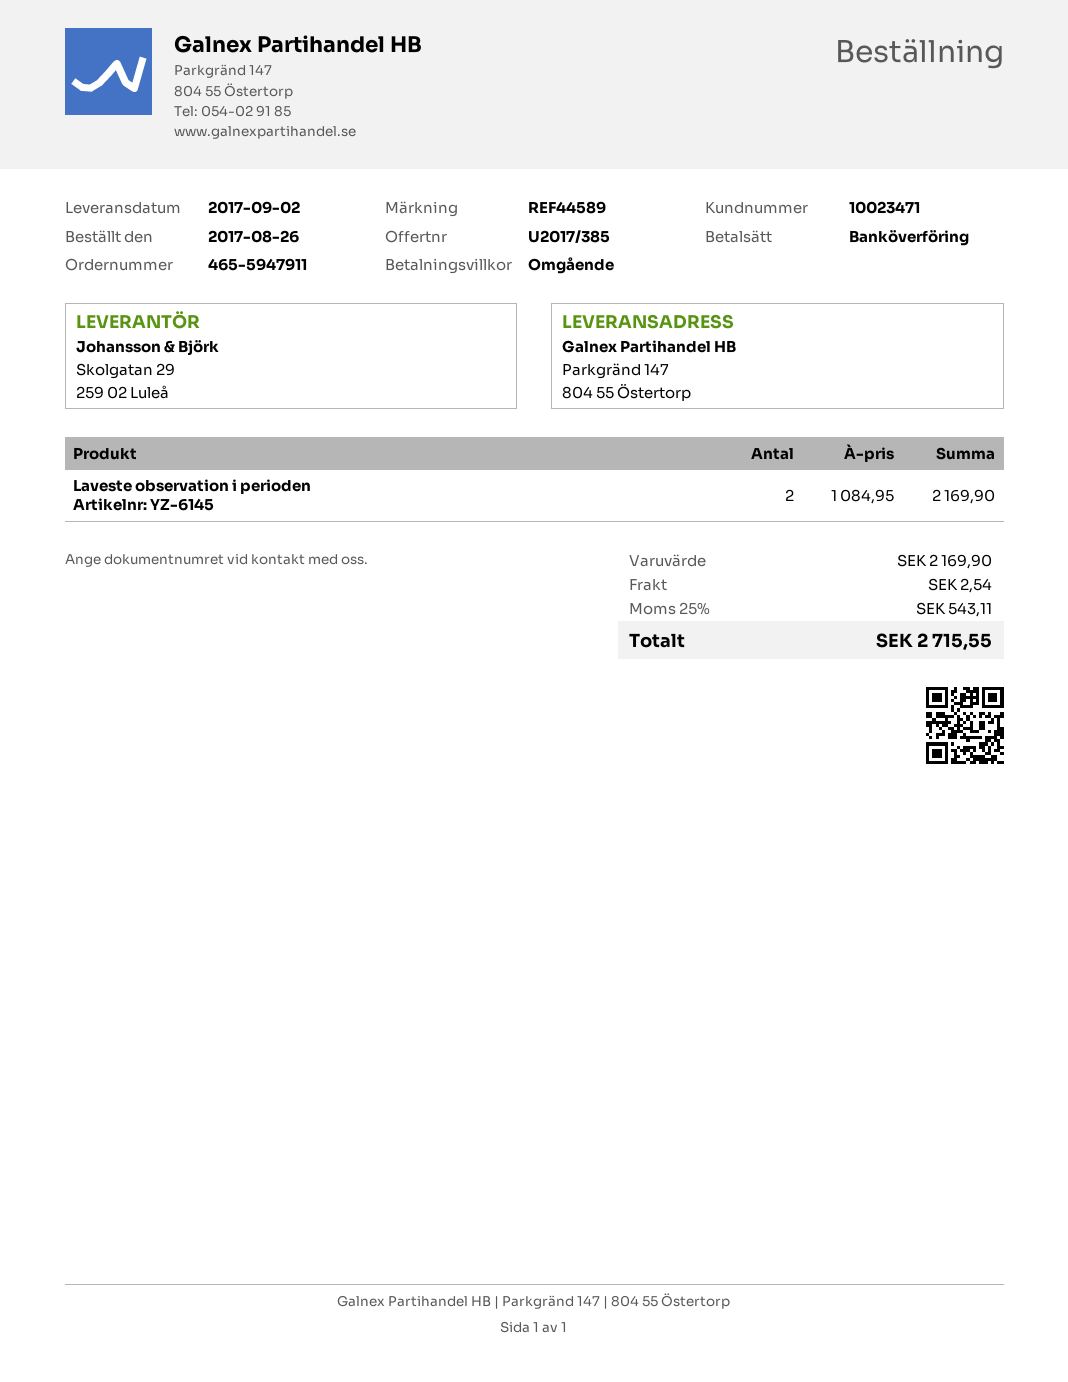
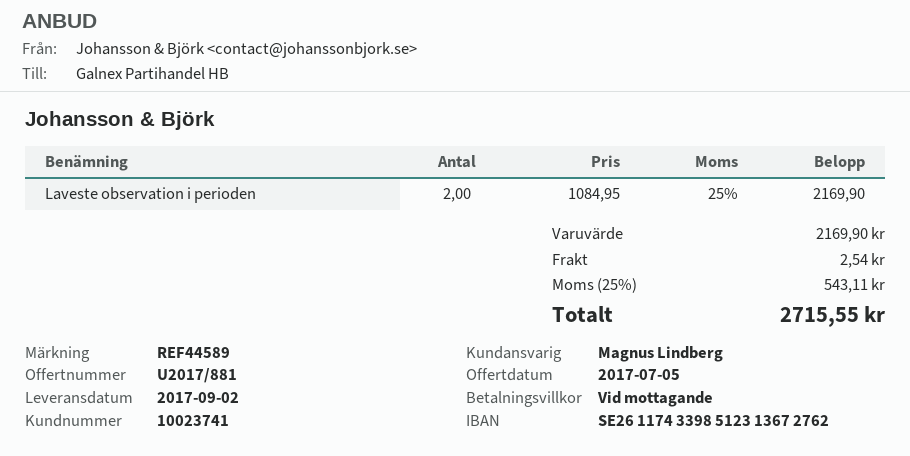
quote number: U2017/385 -> U2017/881
customer number: 10023471 -> 10023741

